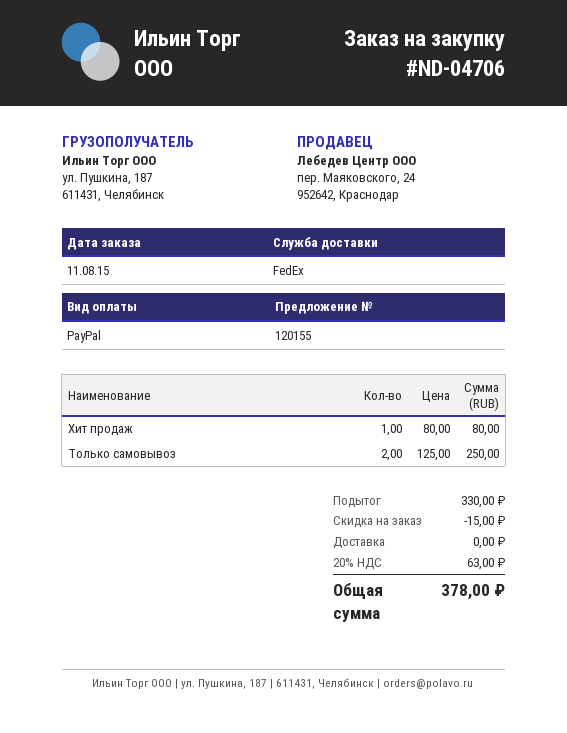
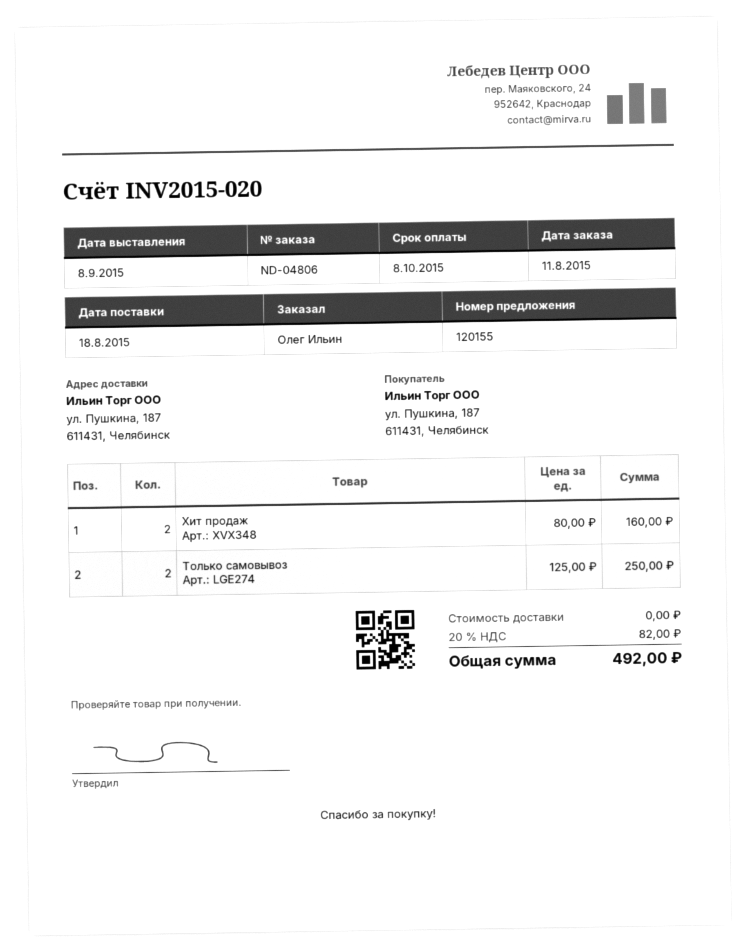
order number: ND-04706 -> ND-04806
Хит продаж: 1 x 80.00 = 80.00 -> 2 x 80.00 = 160.00
discount: 15.00 -> none
tax: 20% = 63.00 -> 20% = 82.00
total: 378.00 -> 492.00

